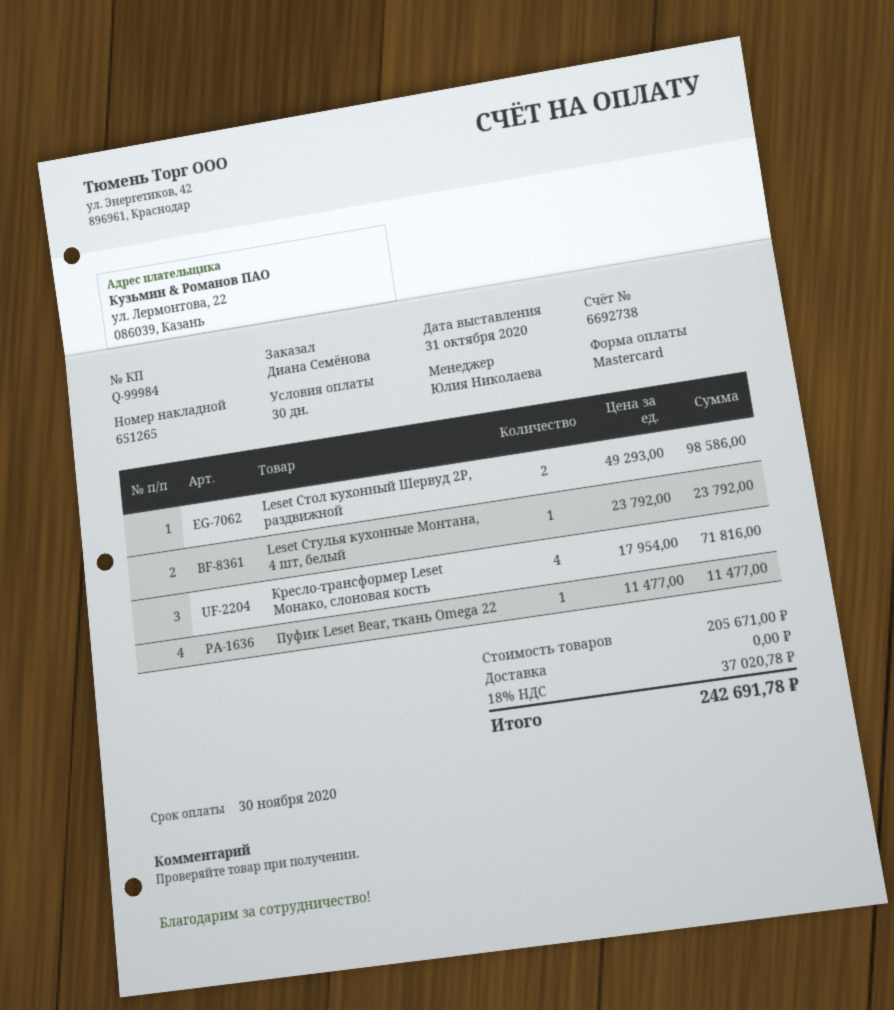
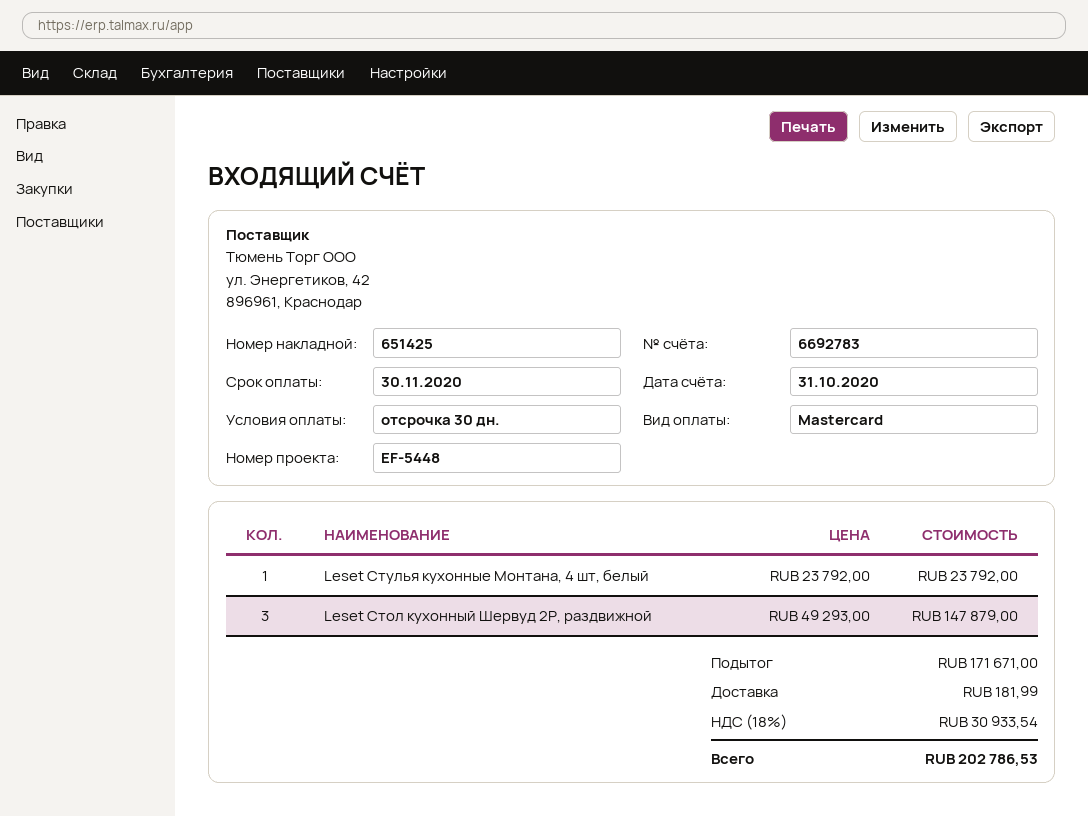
delivery note number: 651265 -> 651425
invoice number: 6692738 -> 6692783
Leset Стол кухонный Шервуд 2Р, раздвижной: 2 x 49293.00 = 98586.00 -> 3 x 49293.00 = 147879.00
Кресло-трансформер Leset Монако, слоновая кость: 4 x 17954.00 = 71816.00 -> none
Пуфик Leset Bear, ткань Omega 22: 1 x 11477.00 = 11477.00 -> none
subtotal: 205671.00 -> 171671.00
shipping: 0.00 -> 181.99
tax: 18% = 37020.78 -> 18% = 30933.54
total: 242691.78 -> 202786.53

